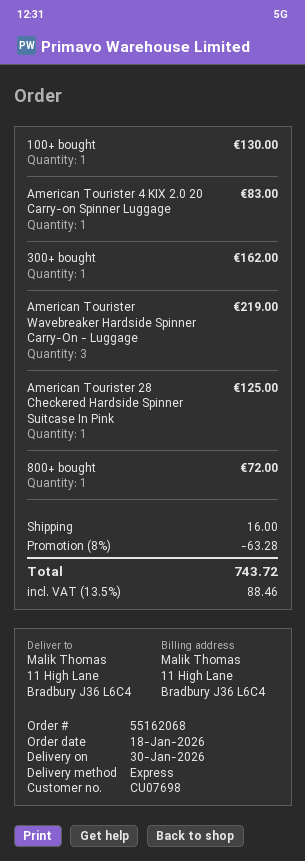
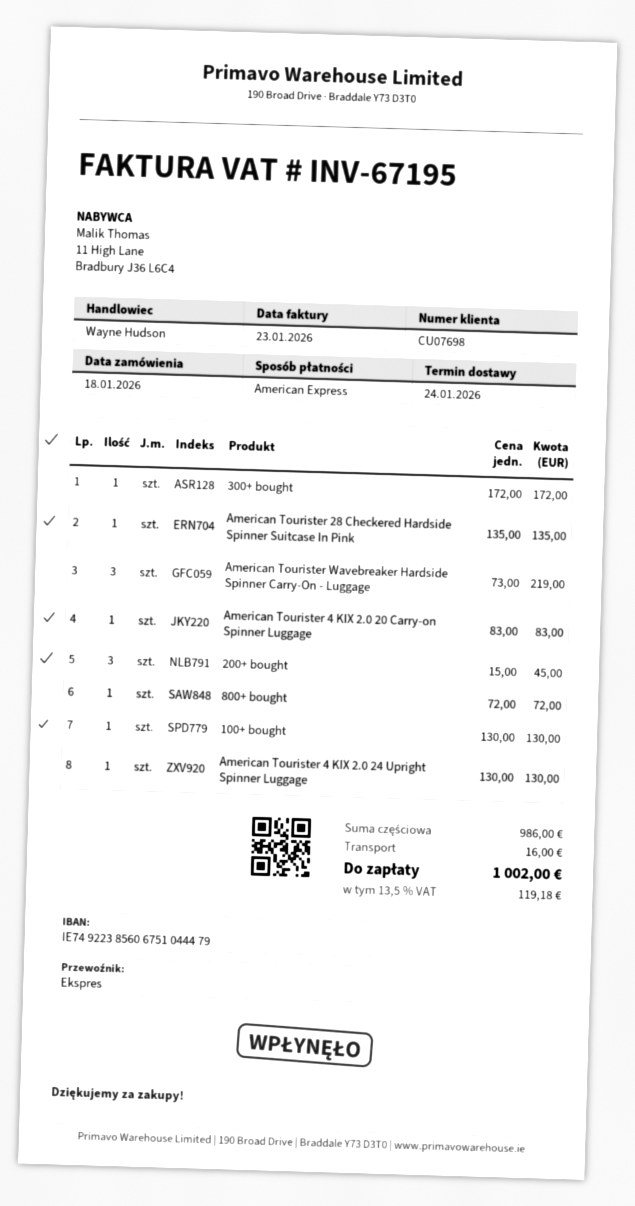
delivery date: 2026-01-30 -> 2026-01-24
300+ bought: 1 for 162.00 -> 1 for 172.00
American Tourister 28 Checkered Hardside Spinner Suitcase In Pink: 1 for 125.00 -> 1 for 135.00
200+ bought: none -> 3 for 45.00
American Tourister 4 KIX 2.0 24 Upright Spinner Luggage: none -> 1 for 130.00
discount: 8% = 63.28 -> none
tax: 13.5% = 88.46 -> 13.5% = 119.18
total: 743.72 -> 1002.00

